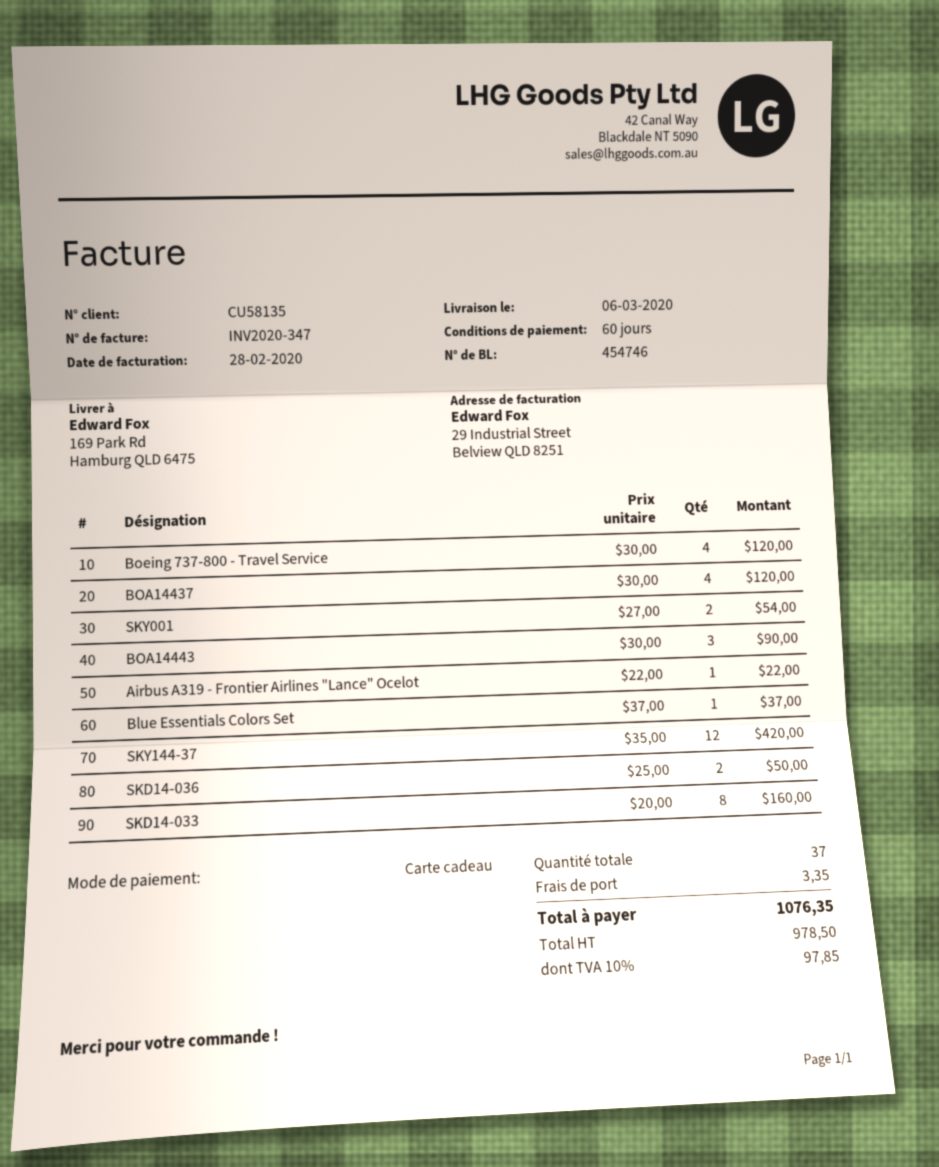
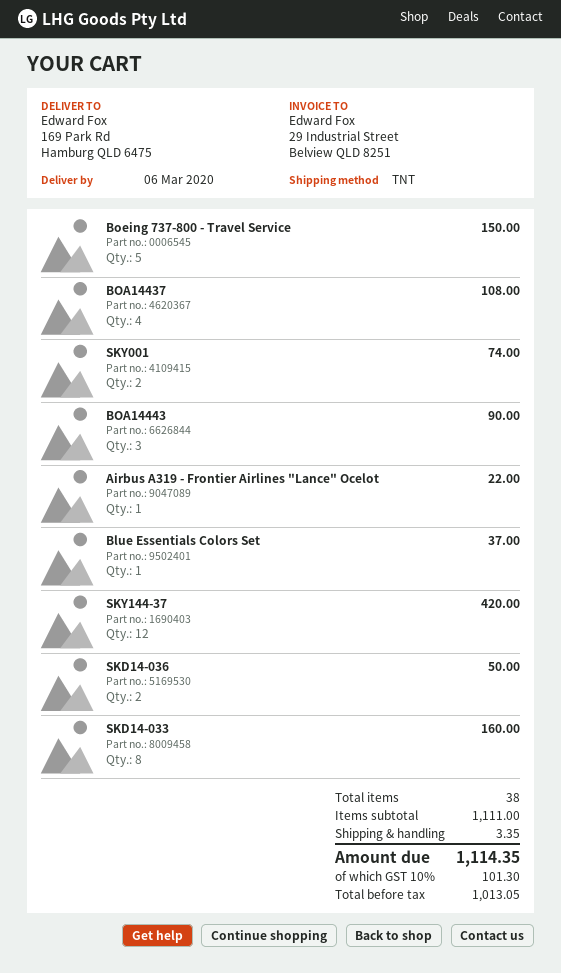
Boeing 737-800 - Travel Service: 4 for 120.00 -> 5 for 150.00
BOA14437: 4 for 120.00 -> 4 for 108.00
SKY001: 2 for 54.00 -> 2 for 74.00
total quantity: 37 -> 38
net: 978.50 -> 1013.05
tax: 10% = 97.85 -> 10% = 101.30
total: 1076.35 -> 1114.35

